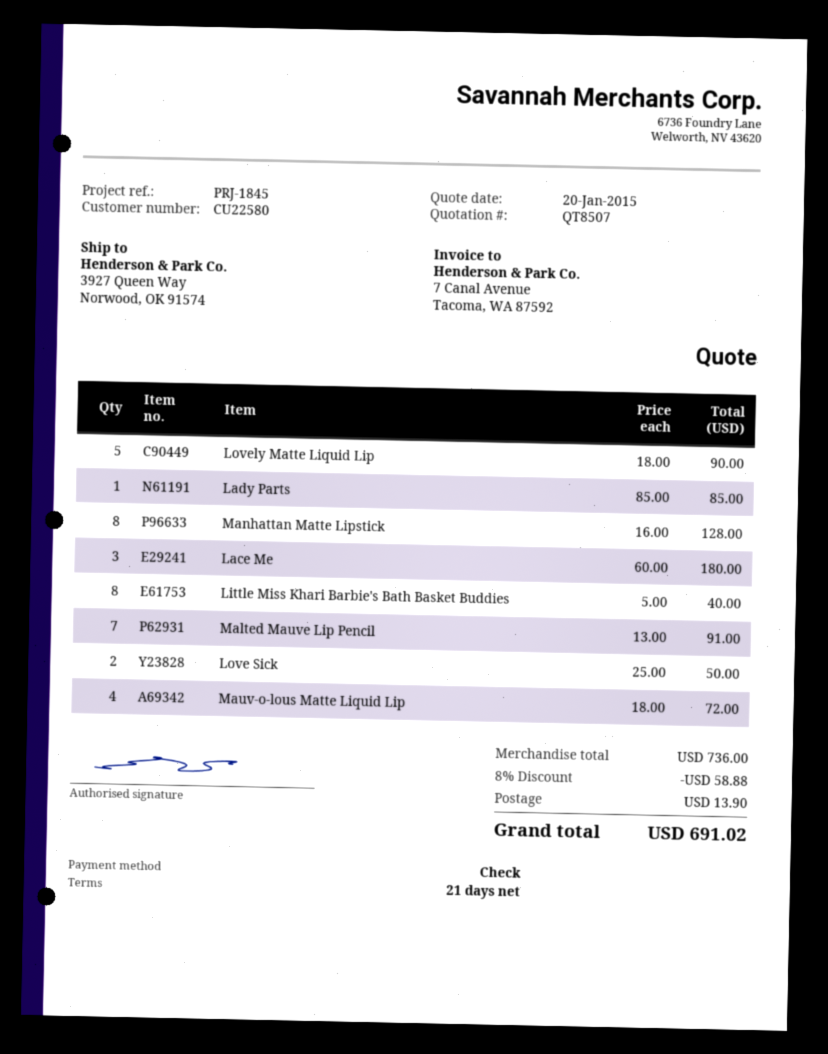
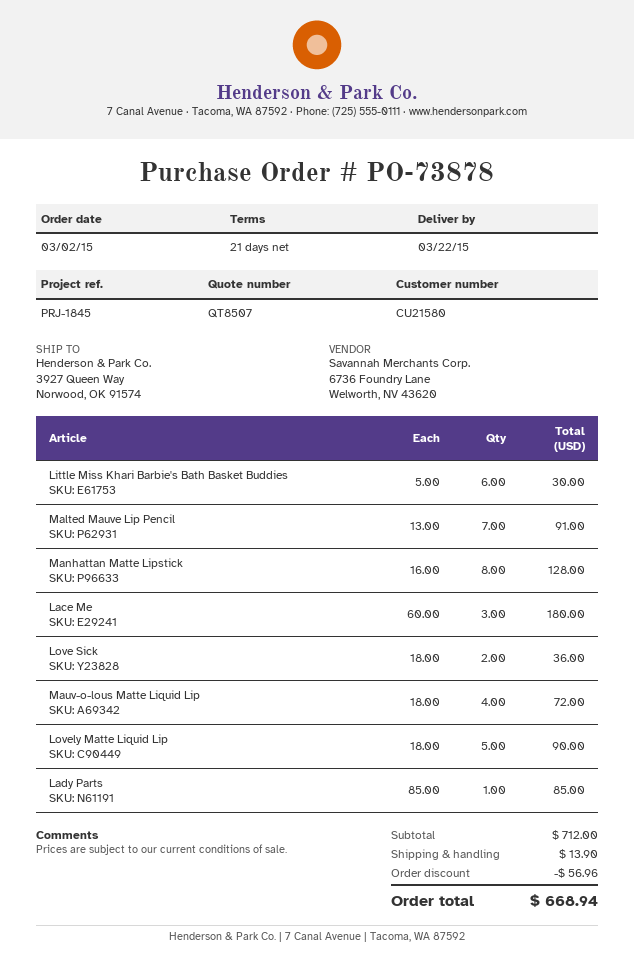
customer number: CU22580 -> CU21580
Little Miss Khari Barbie's Bath Basket Buddies: 8 x 5.00 = 40.00 -> 6 x 5.00 = 30.00
Love Sick: 2 x 25.00 = 50.00 -> 2 x 18.00 = 36.00
subtotal: 736.00 -> 712.00
discount: 58.88 -> 56.96
total: 691.02 -> 668.94

